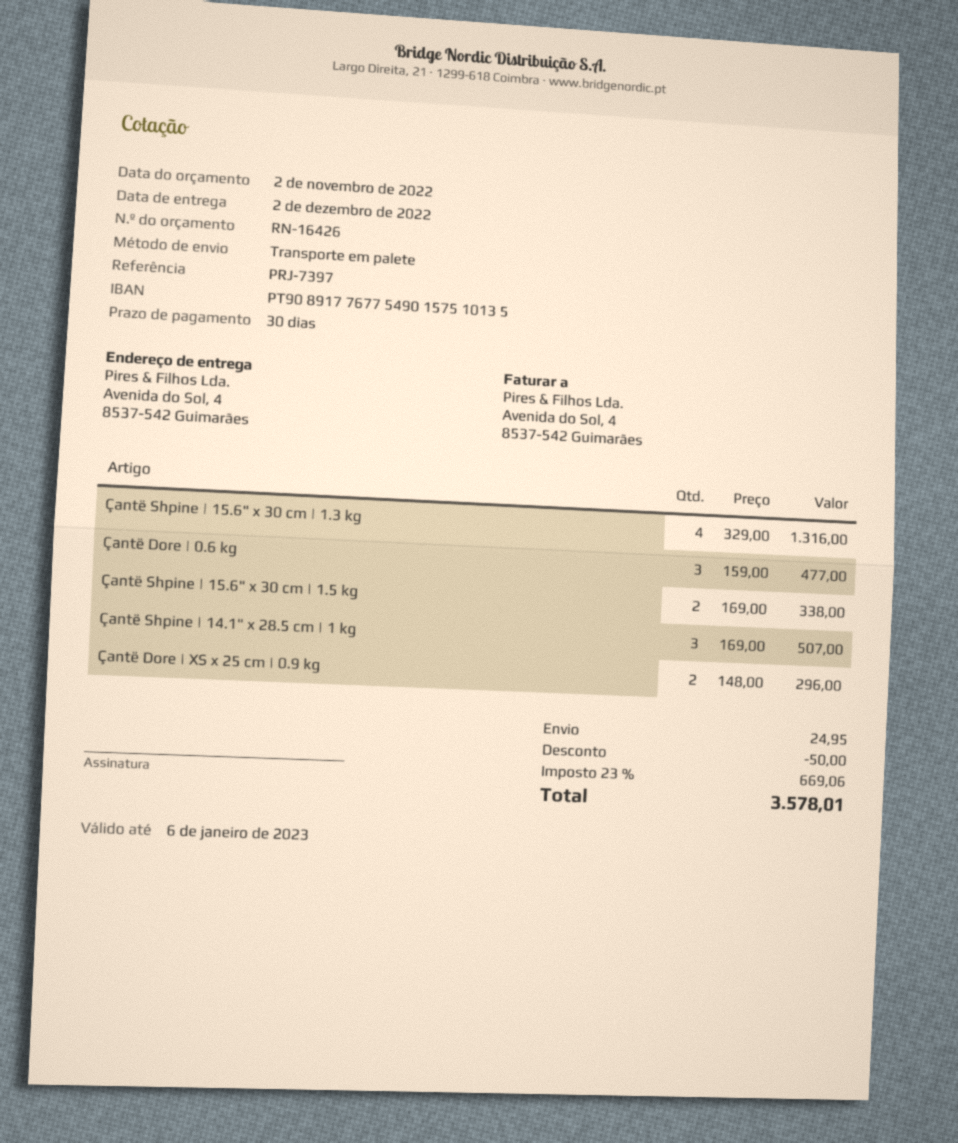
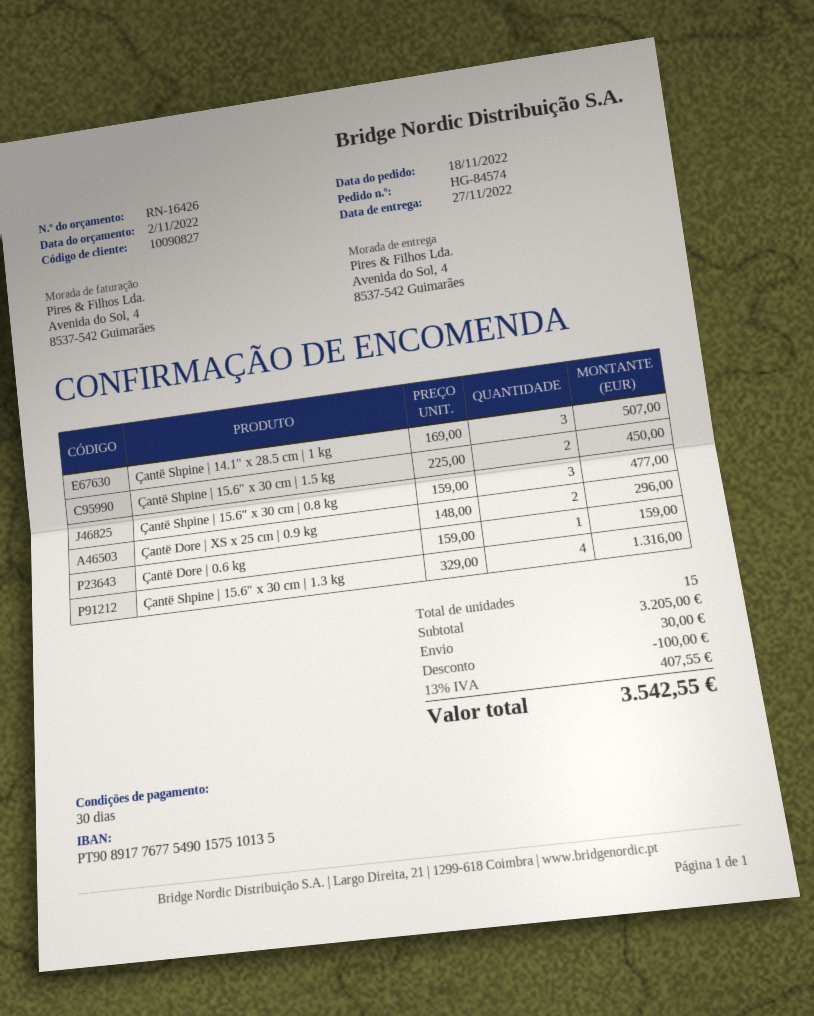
delivery date: 2022-12-02 -> 2022-11-27
Çantë Dore | 0.6 kg: 3 x 159.00 = 477.00 -> 1 x 159.00 = 159.00
Çantë Shpine | 15.6" x 30 cm | 1.5 kg: 2 x 169.00 = 338.00 -> 2 x 225.00 = 450.00
Çantë Shpine | 15.6" x 30 cm | 0.8 kg: none -> 3 x 159.00 = 477.00
discount: 50.00 -> 100.00
shipping: 24.95 -> 30.00
tax: 23% = 669.06 -> 13% = 407.55
total: 3578.01 -> 3542.55

